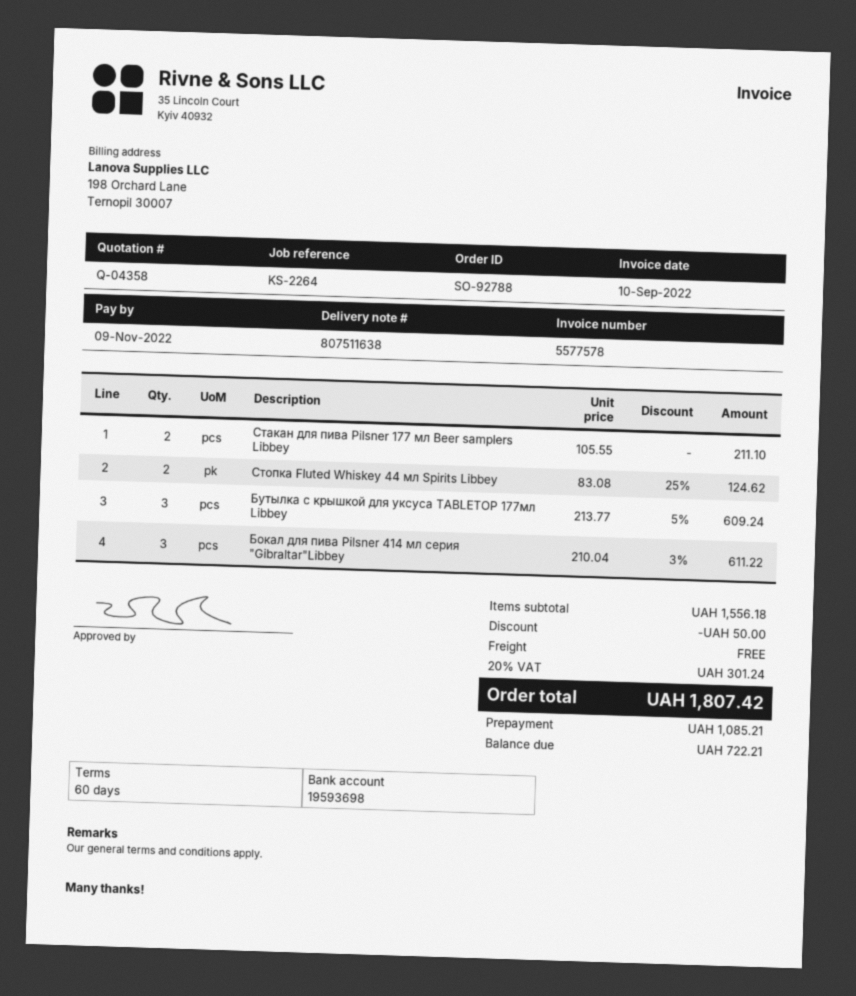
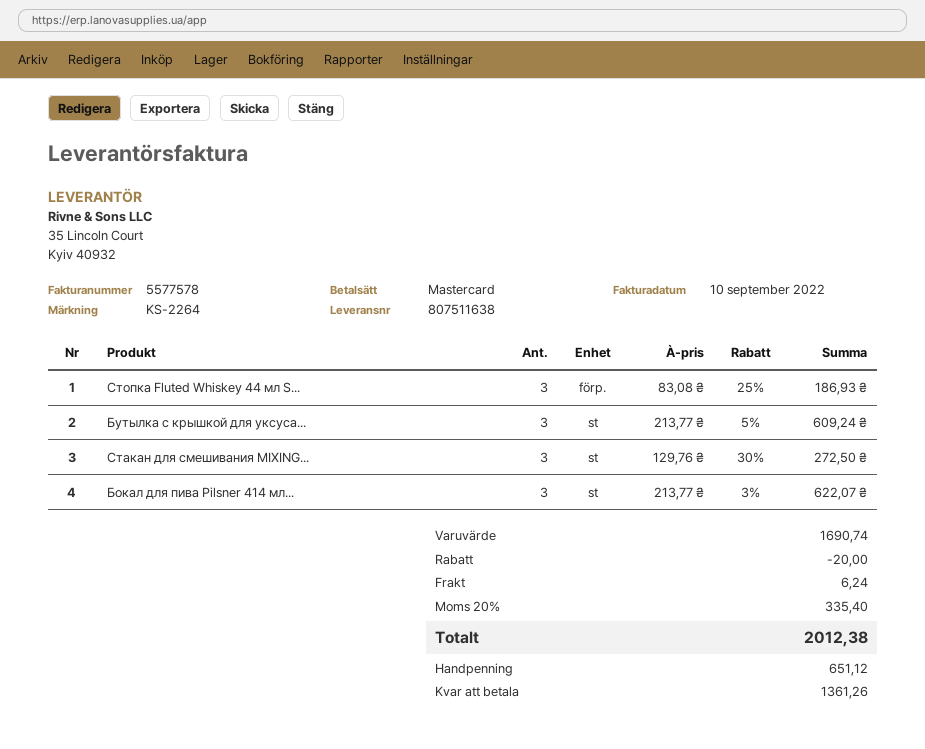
Стакан для пива Pilsner 177 мл Beer samplers Libbey: 2 x 105.55 = 211.10 -> none
Стопка Fluted Whiskey 44 мл Spirits Libbey: 2 x 83.08 - 25% = 124.62 -> 3 x 83.08 - 25% = 186.93
Бокал для пива Pilsner 414 мл серия "Gibraltar"Libbey: 3 x 210.04 - 3% = 611.22 -> 3 x 213.77 - 3% = 622.07
Стакан для смешивания MIXING...: none -> 3 x 129.76 - 30% = 272.50
subtotal: 1556.18 -> 1690.74
discount: 50.00 -> 20.00
shipping: 0.00 -> 6.24
tax: 20% = 301.24 -> 20% = 335.40
total: 1807.42 -> 2012.38
deposit: 1085.21 -> 651.12
balance: 722.21 -> 1361.26

